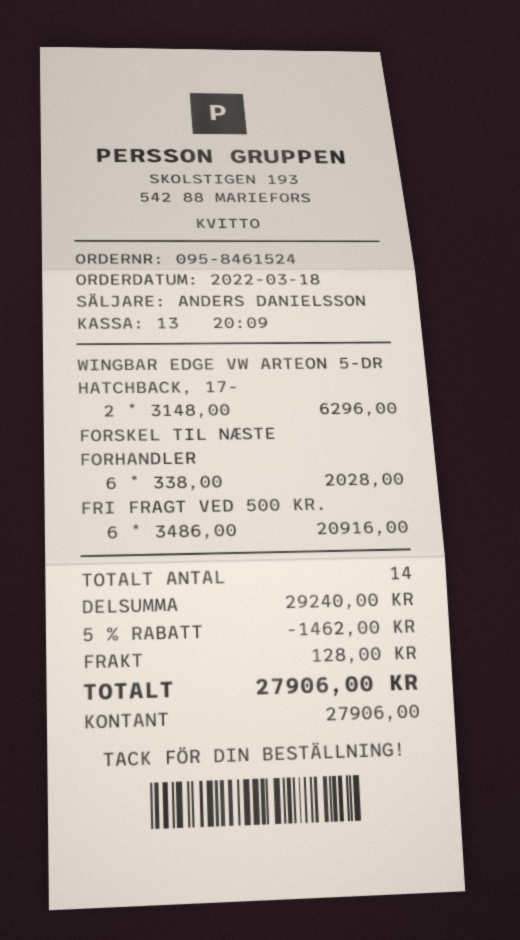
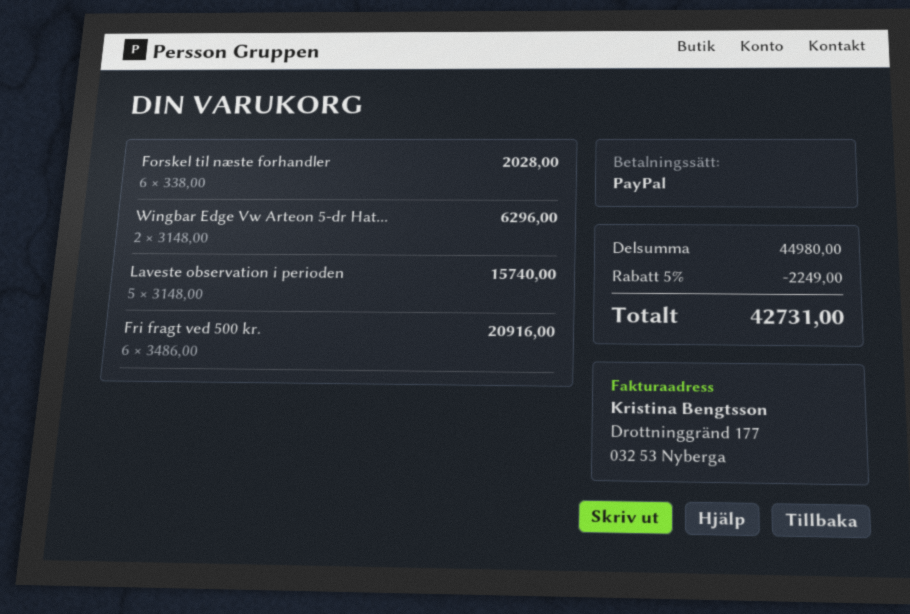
payment method: cash -> PayPal
Laveste observation i perioden: none -> 5 x 3148.00 = 15740.00
subtotal: 29240.00 -> 44980.00
discount: 5% = 1462.00 -> 5% = 2249.00
shipping: 128.00 -> none
total: 27906.00 -> 42731.00

